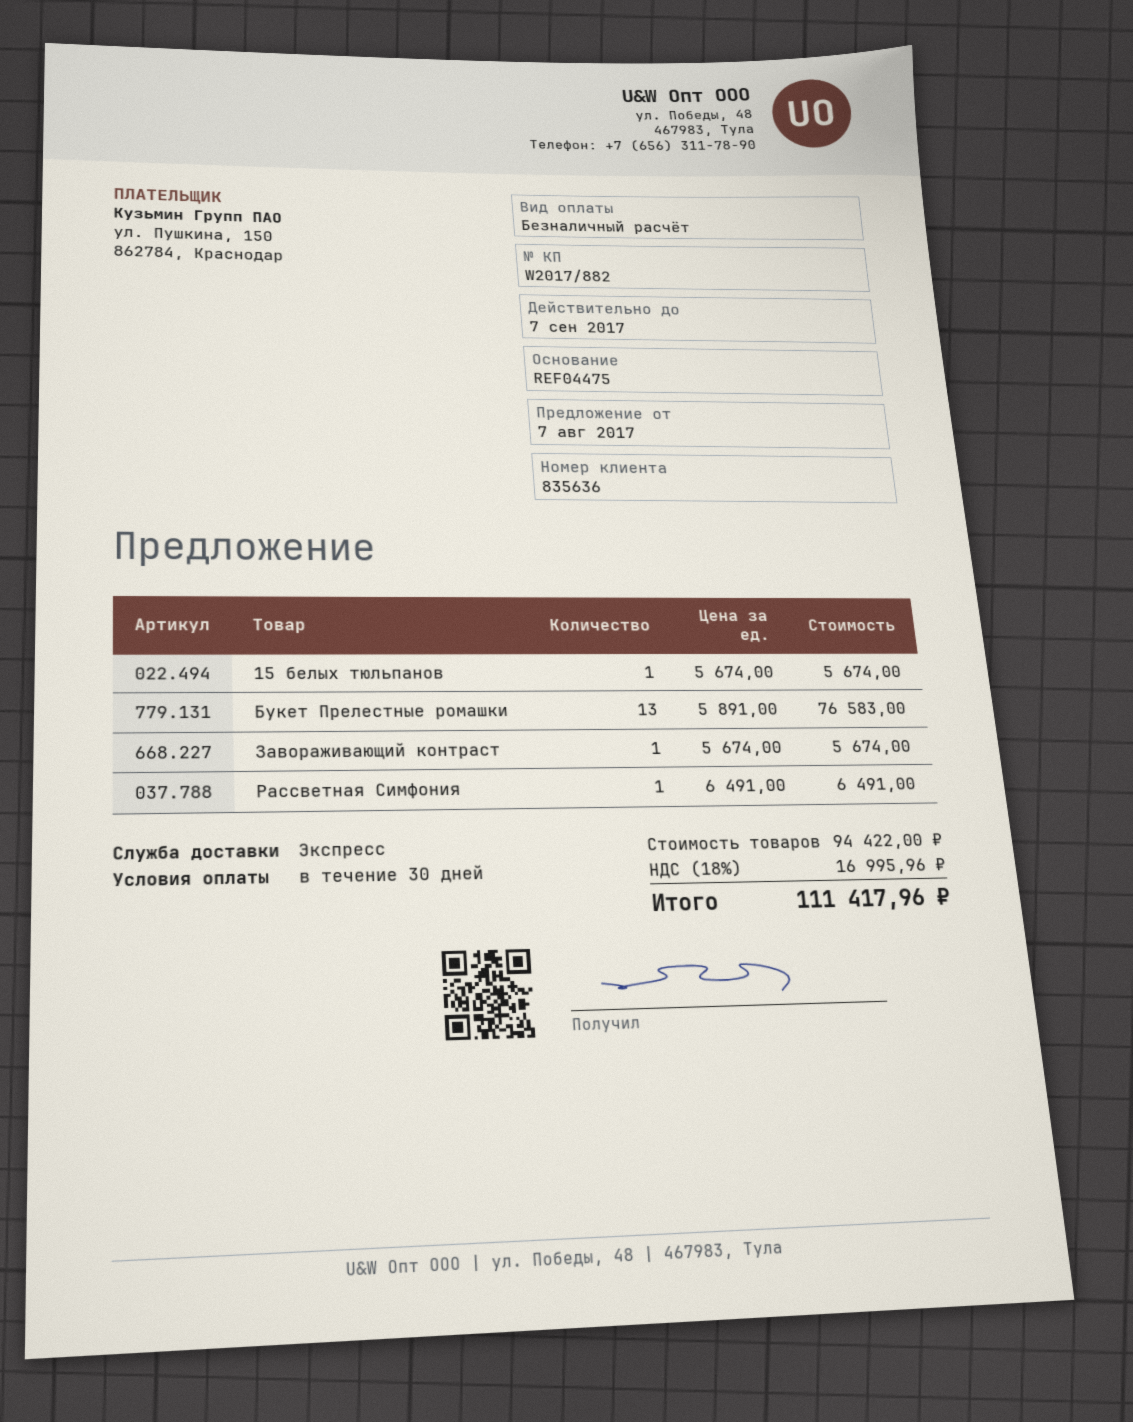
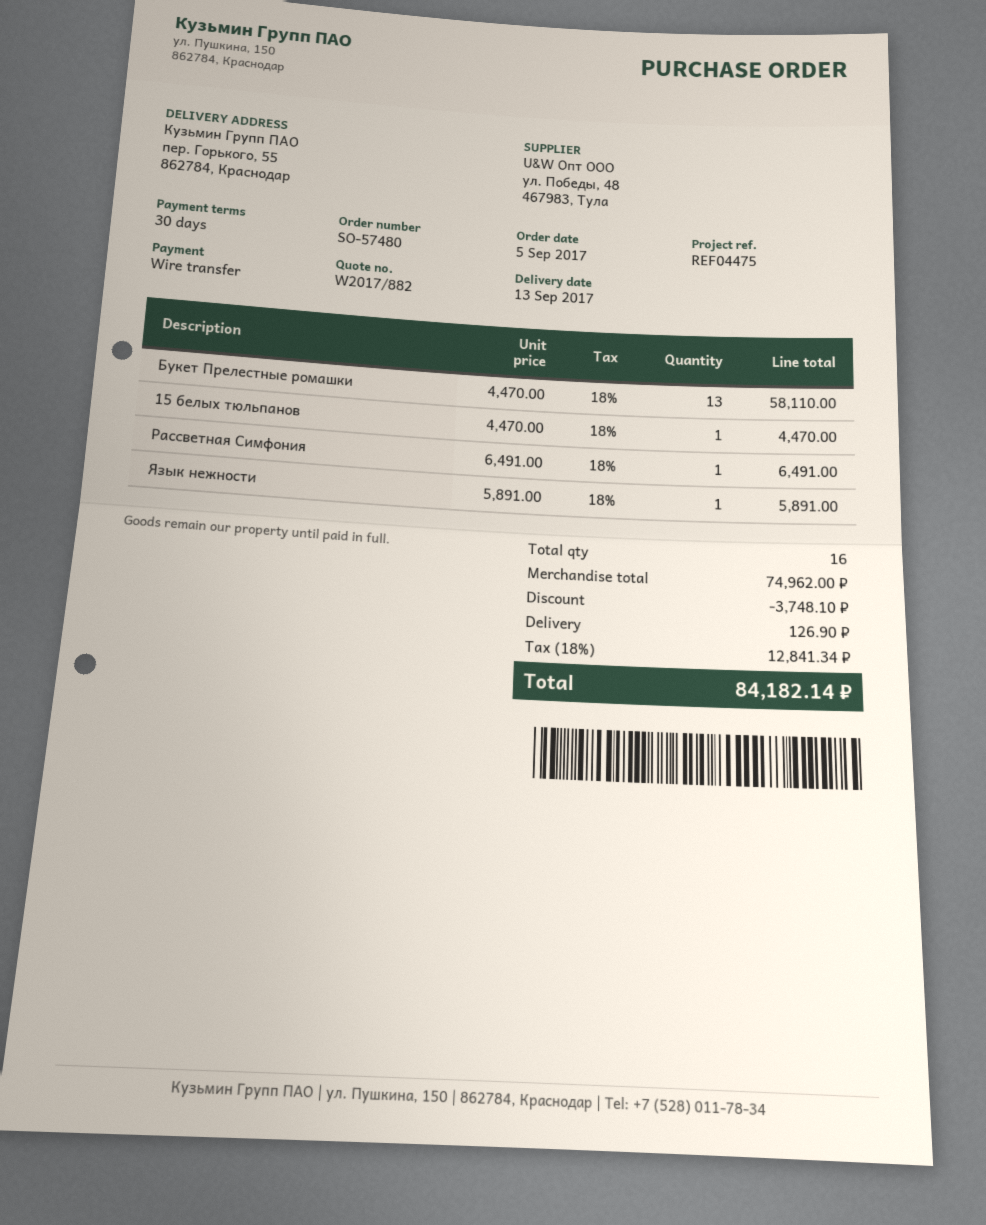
15 белых тюльпанов: 1 x 5674.00 = 5674.00 -> 1 x 4470.00 = 4470.00
Букет Прелестные ромашки: 13 x 5891.00 = 76583.00 -> 13 x 4470.00 = 58110.00
Завораживающий контраст: 1 x 5674.00 = 5674.00 -> none
Язык нежности: none -> 1 x 5891.00 = 5891.00
subtotal: 94422.00 -> 74962.00
discount: none -> 3748.10
shipping: none -> 126.90
tax: 18% = 16995.96 -> 18% = 12841.34
total: 111417.96 -> 84182.14

